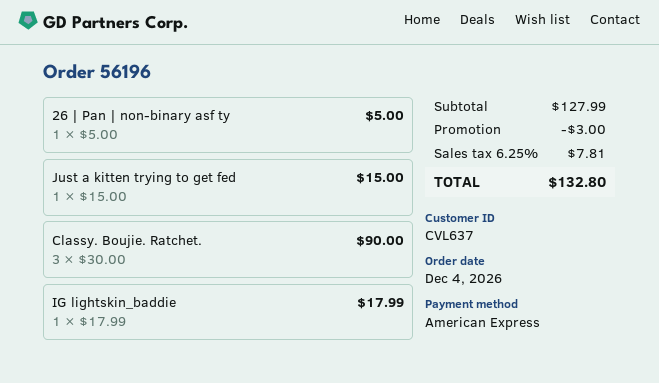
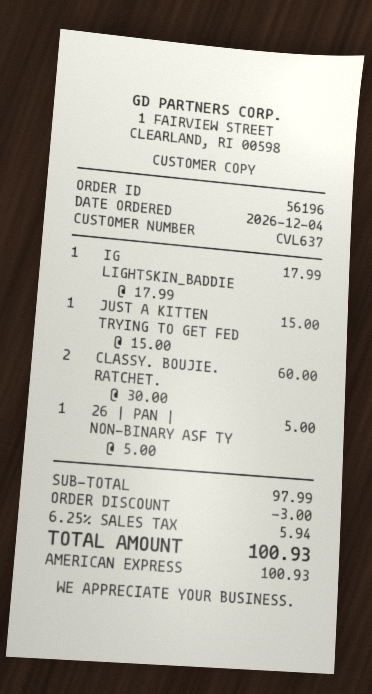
Classy. Boujie. Ratchet.: 3 x 30.00 = 90.00 -> 2 x 30.00 = 60.00
subtotal: 127.99 -> 97.99
tax: 6.25% = 7.81 -> 6.25% = 5.94
total: 132.80 -> 100.93

